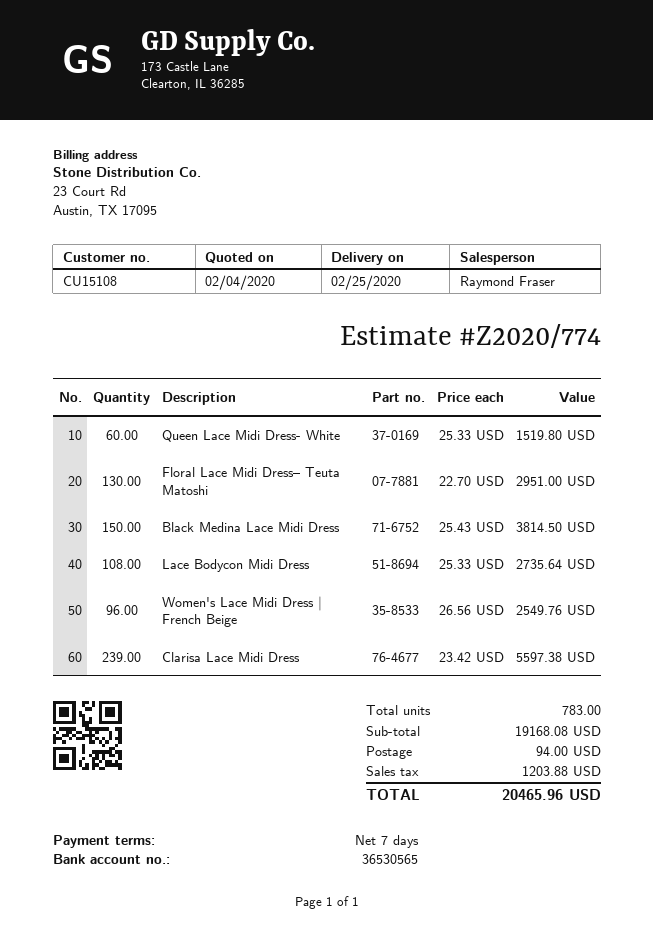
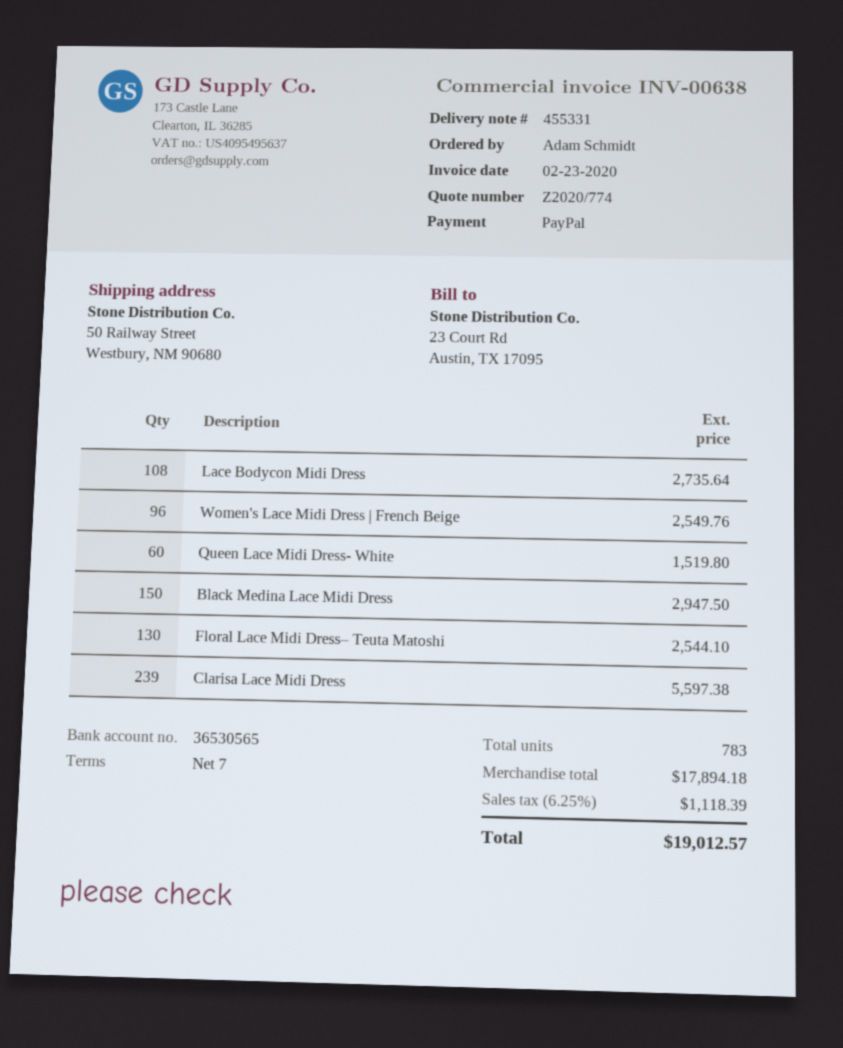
Floral Lace Midi Dress– Teuta Matoshi: 130 for 2951.00 -> 130 for 2544.10
Black Medina Lace Midi Dress: 150 for 3814.50 -> 150 for 2947.50
subtotal: 19168.08 -> 17894.18
shipping: 94.00 -> none
tax: 1203.88 -> 1118.39
total: 20465.96 -> 19012.57

